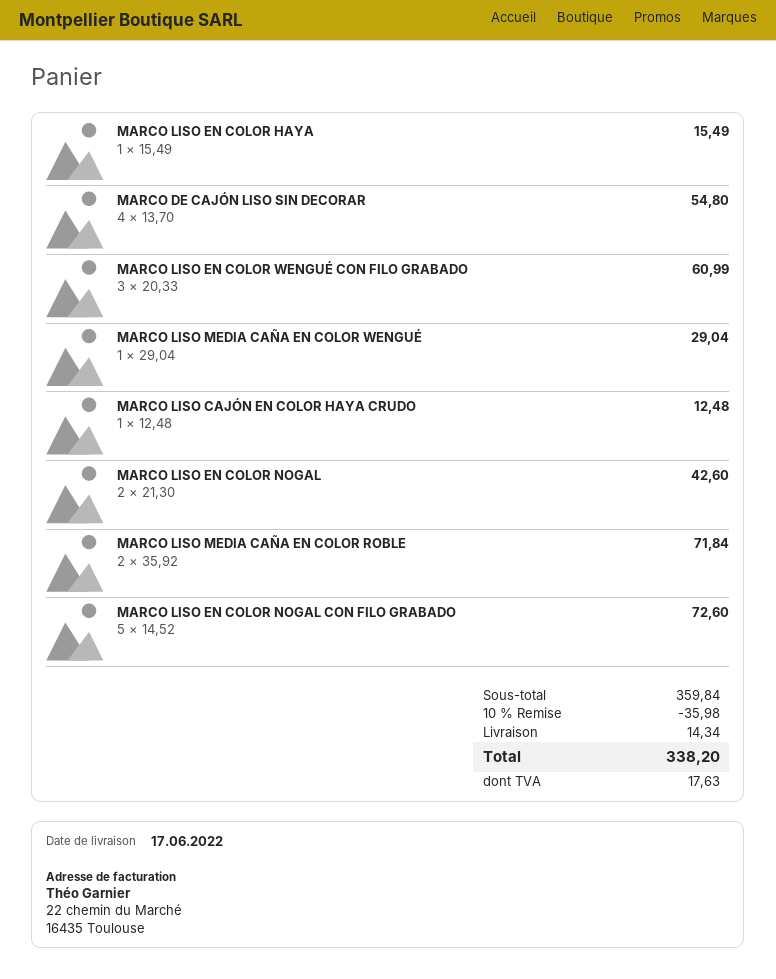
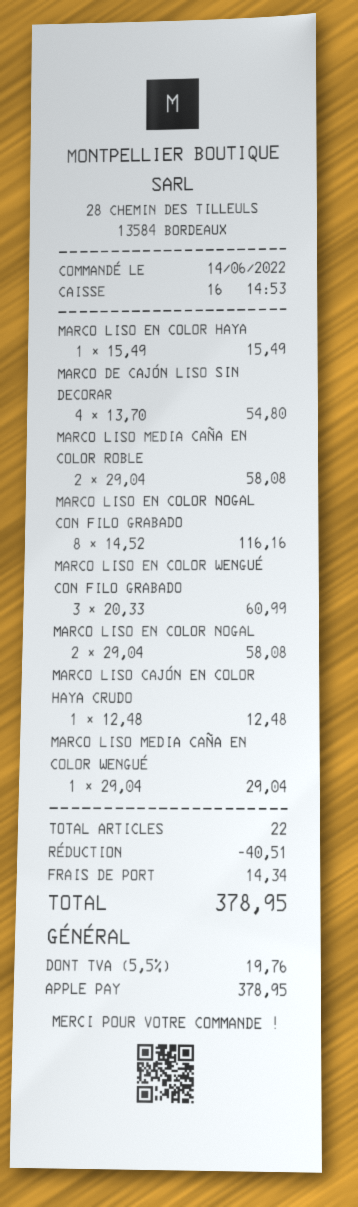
MARCO LISO EN COLOR NOGAL: 2 x 21.30 = 42.60 -> 2 x 29.04 = 58.08
MARCO LISO MEDIA CAÑA EN COLOR ROBLE: 2 x 35.92 = 71.84 -> 2 x 29.04 = 58.08
MARCO LISO EN COLOR NOGAL CON FILO GRABADO: 5 x 14.52 = 72.60 -> 8 x 14.52 = 116.16
discount: 35.98 -> 40.51
tax: 17.63 -> 19.76
total: 338.20 -> 378.95

